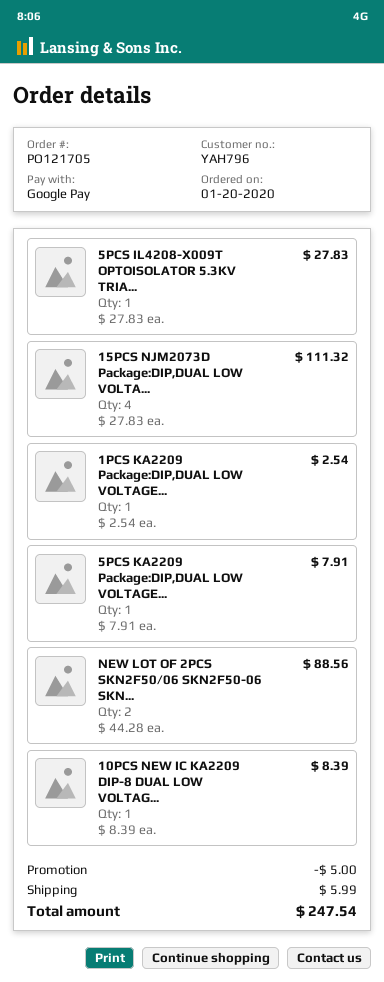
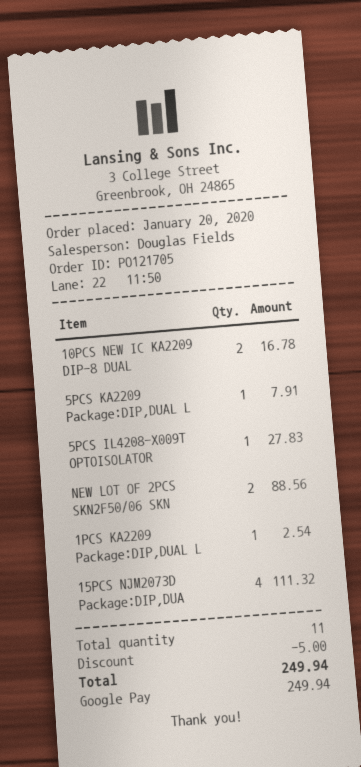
10PCS NEW IC KA2209 DIP-8 DUAL LOW VOLTAG...: 1 for 8.39 -> 2 for 16.78
shipping: 5.99 -> none
total: 247.54 -> 249.94

